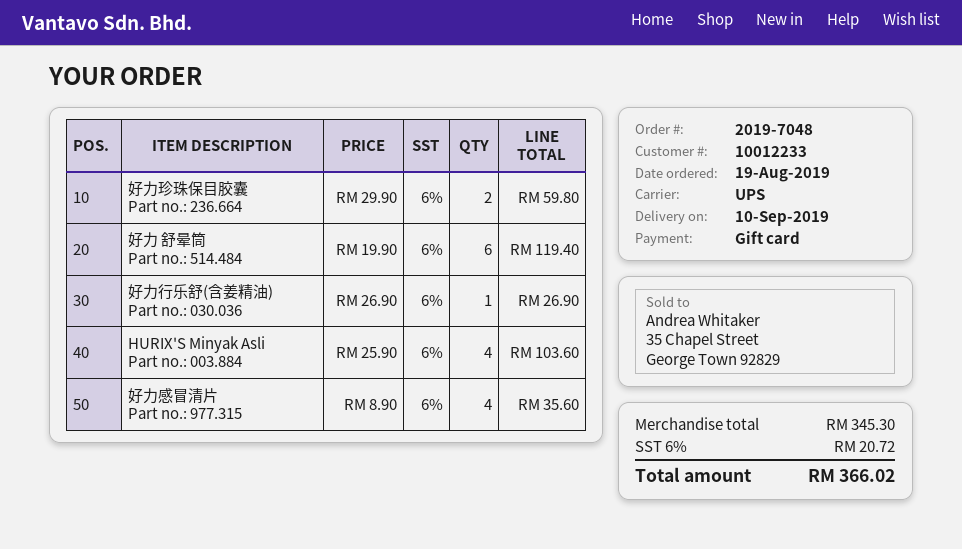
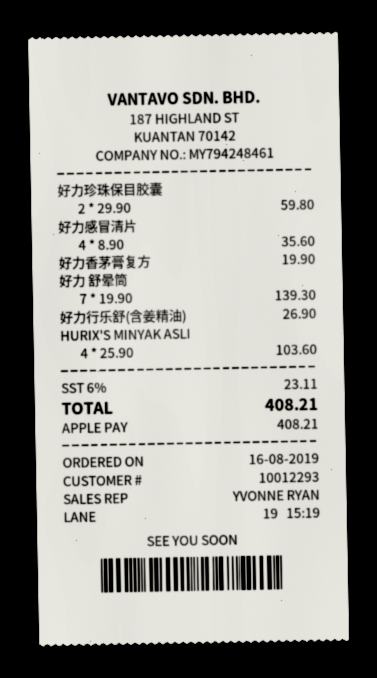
order date: 2019-08-19 -> 2019-08-16
customer number: 10012233 -> 10012293
payment method: gift card -> Apple Pay
好力 舒晕筒: 6 x 19.90 = 119.40 -> 7 x 19.90 = 139.30
好力香茅膏复方: none -> 1 x 19.90 = 19.90
tax: 6% = 20.72 -> 6% = 23.11
total: 366.02 -> 408.21

